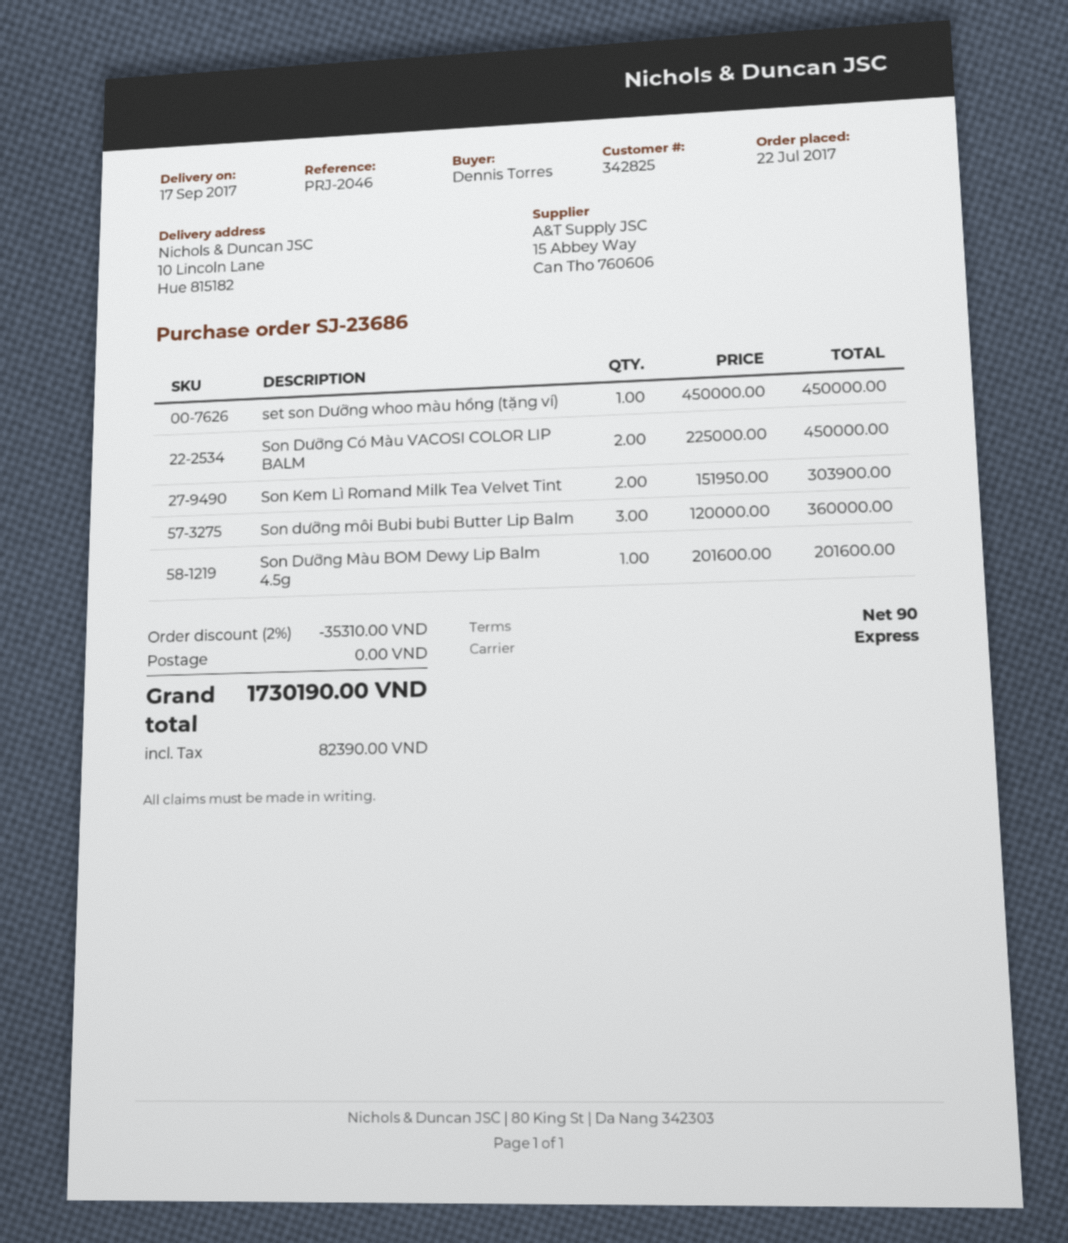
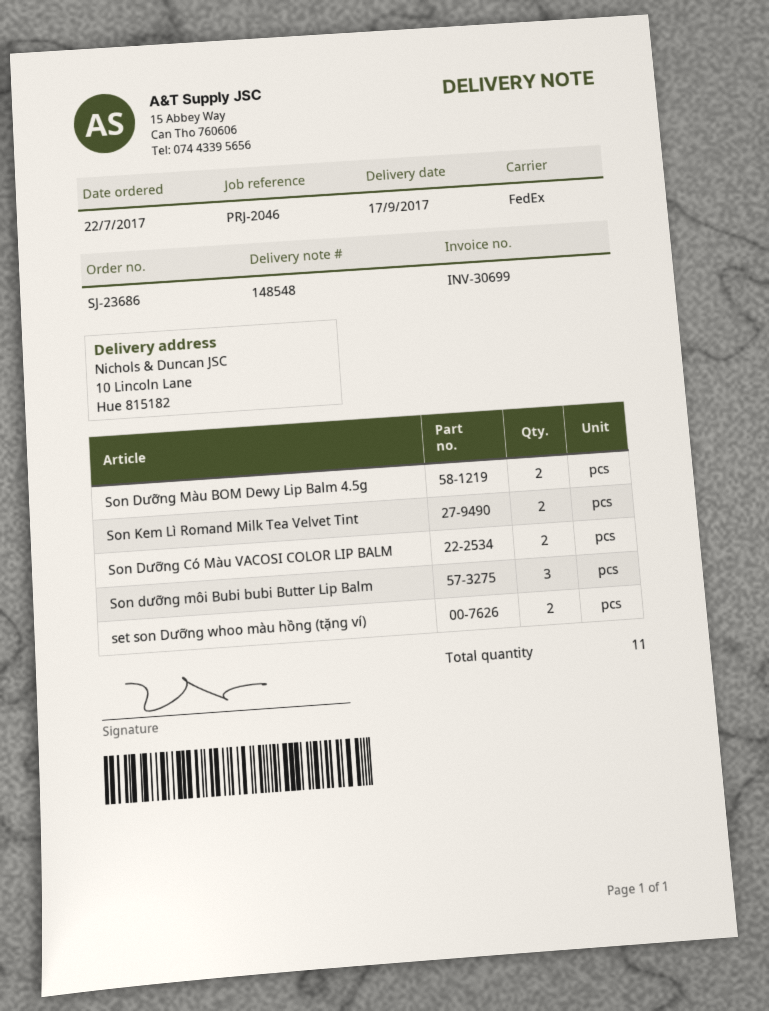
shipping method: express -> FedEx
set son Dưỡng whoo màu hồng (tặng ví): 1 -> 2
Son Dưỡng Màu BOM Dewy Lip Balm 4.5g: 1 -> 2

